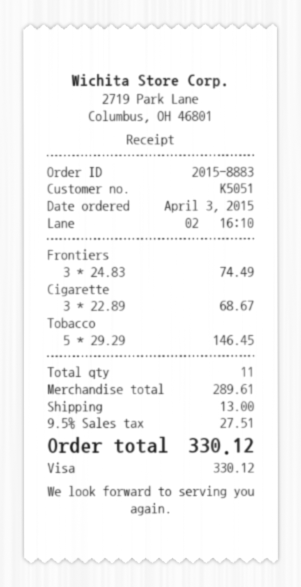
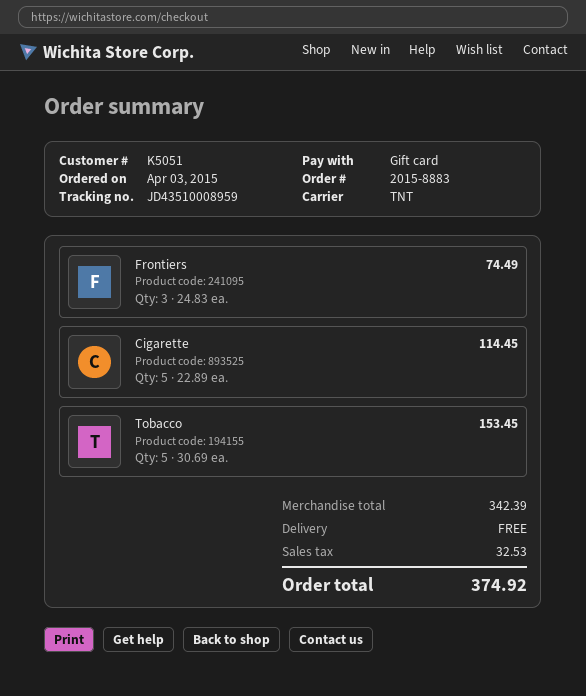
payment method: Visa -> gift card
Cigarette: 3 x 22.89 = 68.67 -> 5 x 22.89 = 114.45
Tobacco: 5 x 29.29 = 146.45 -> 5 x 30.69 = 153.45
subtotal: 289.61 -> 342.39
shipping: 13.00 -> 0.00
tax: 27.51 -> 32.53
total: 330.12 -> 374.92

